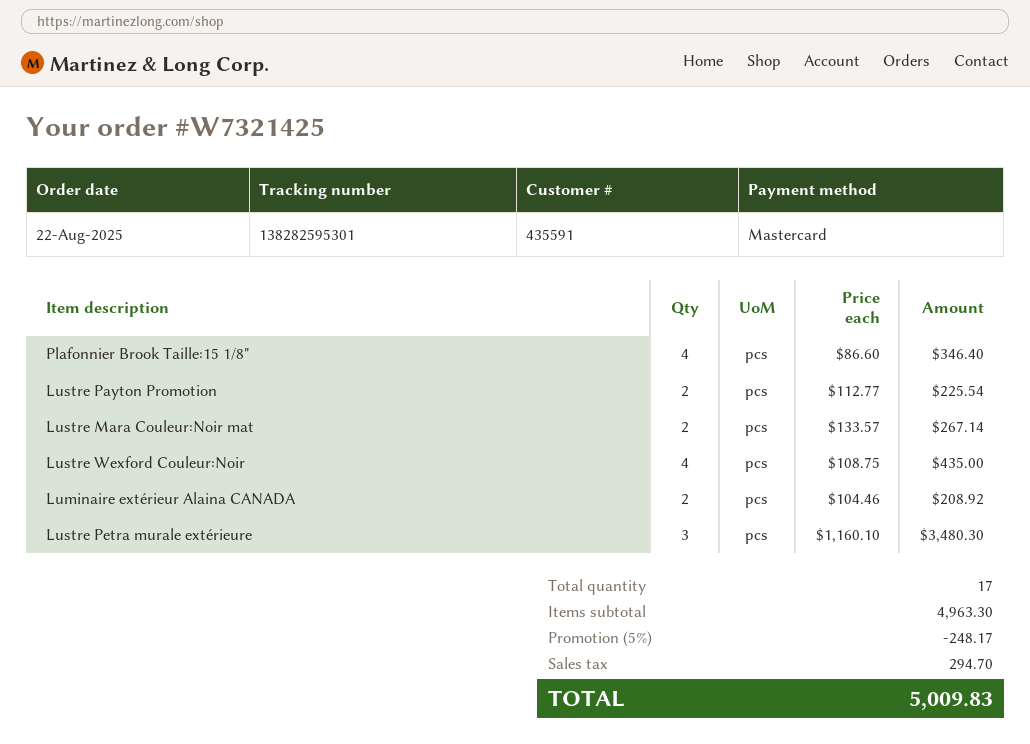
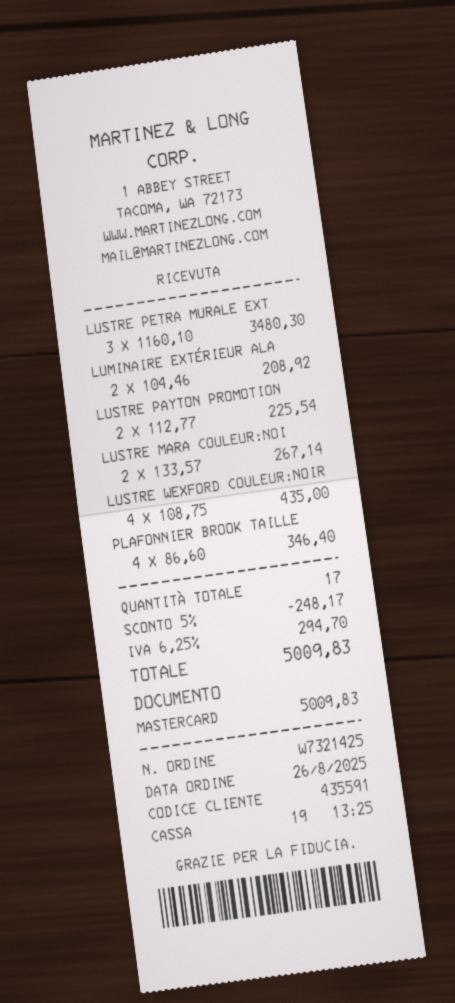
order date: 2025-08-22 -> 2025-08-26

